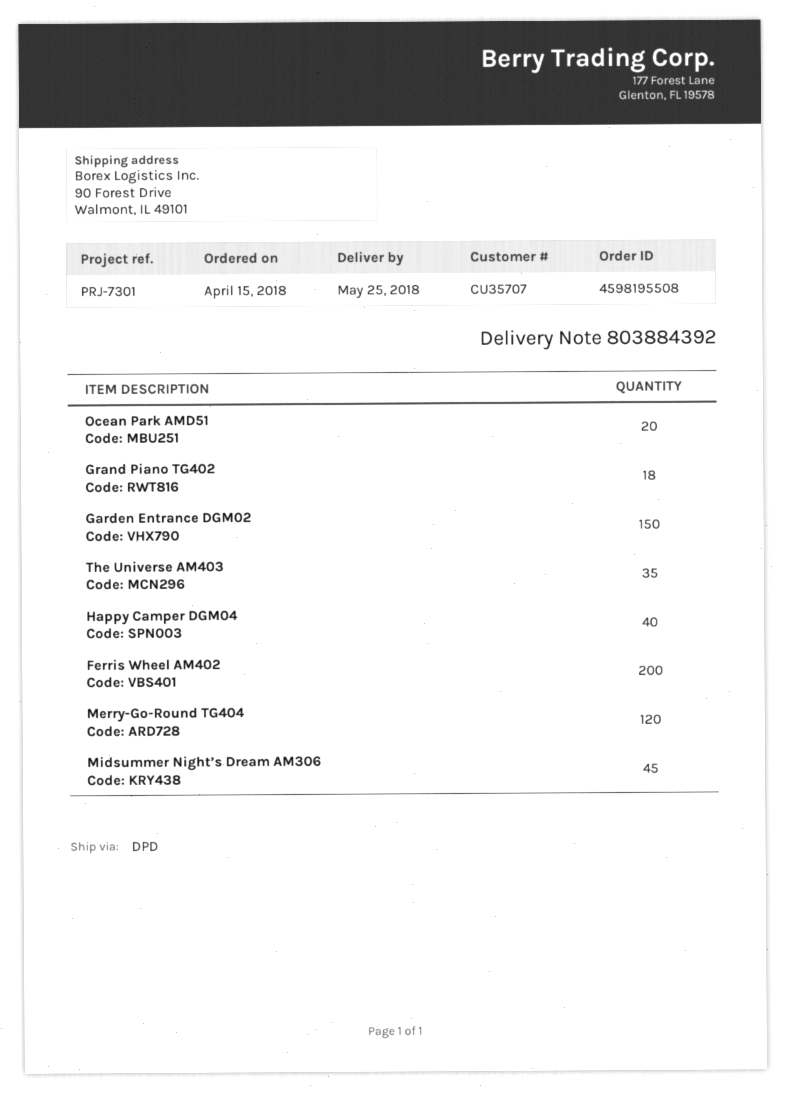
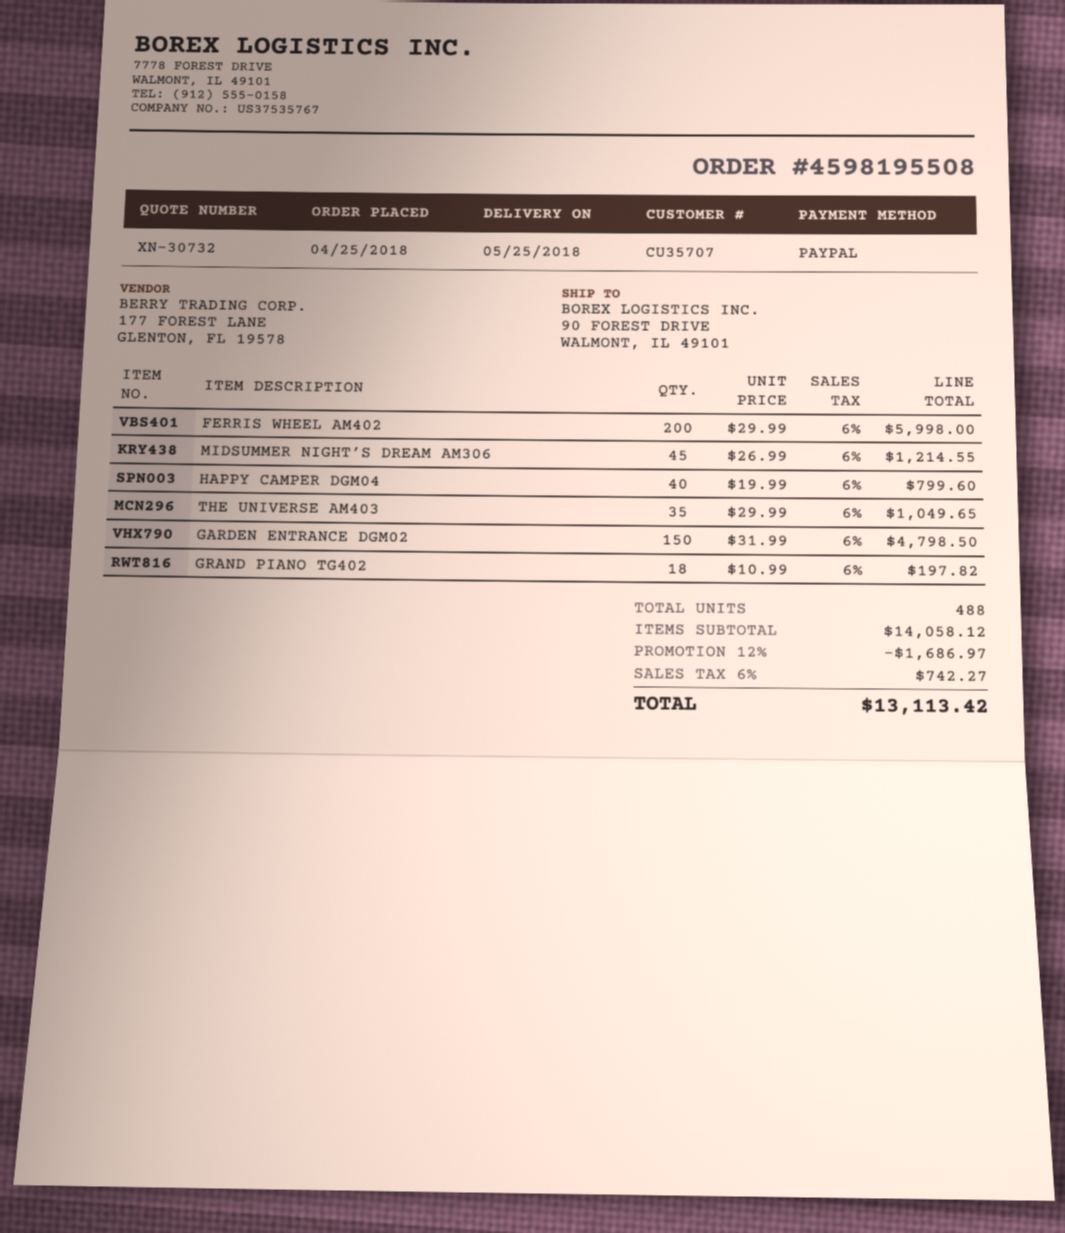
order date: 2018-04-15 -> 2018-04-25
Ocean Park AMD51: 20 -> none
Merry-Go-Round TG404: 120 -> none

